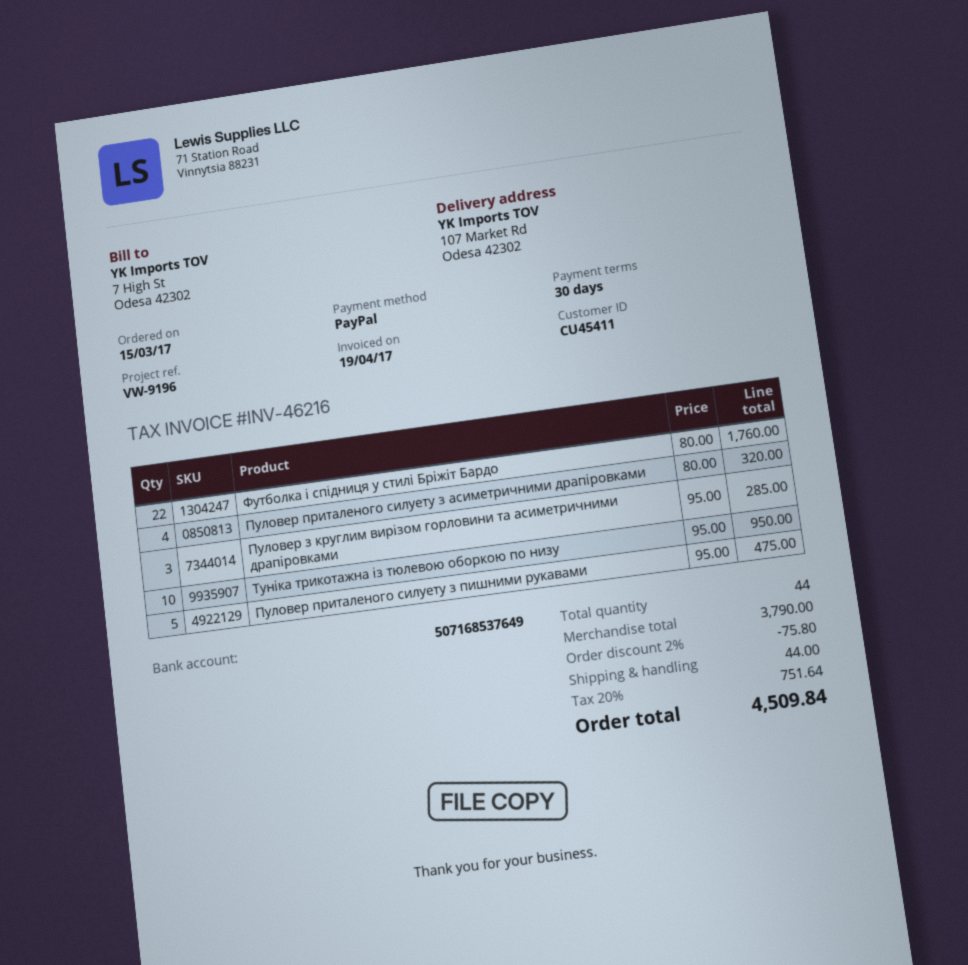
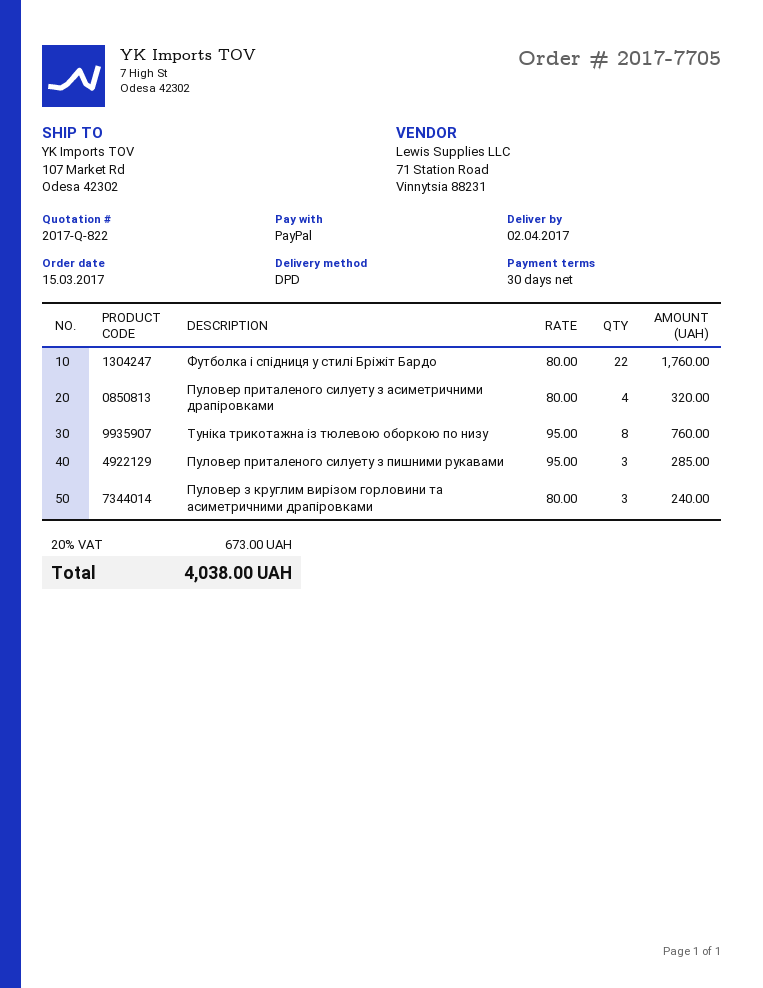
Пуловер з круглим вирізом горловини та асиметричними драпіровками: 3 x 95.00 = 285.00 -> 3 x 80.00 = 240.00
Туніка трикотажна із тюлевою оборкою по низу: 10 x 95.00 = 950.00 -> 8 x 95.00 = 760.00
Пуловер приталеного силуету з пишними рукавами: 5 x 95.00 = 475.00 -> 3 x 95.00 = 285.00
discount: 2% = 75.80 -> none
shipping: 44.00 -> none
tax: 20% = 751.64 -> 20% = 673.00
total: 4509.84 -> 4038.00

